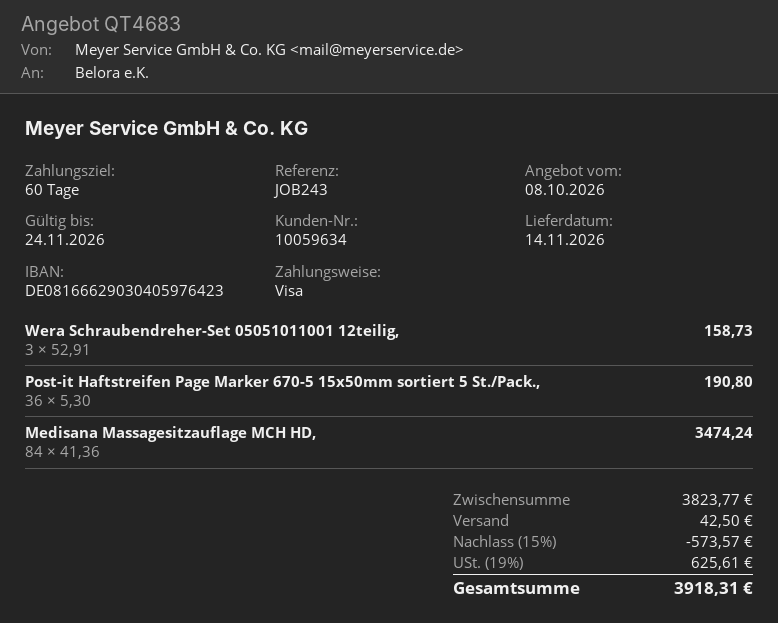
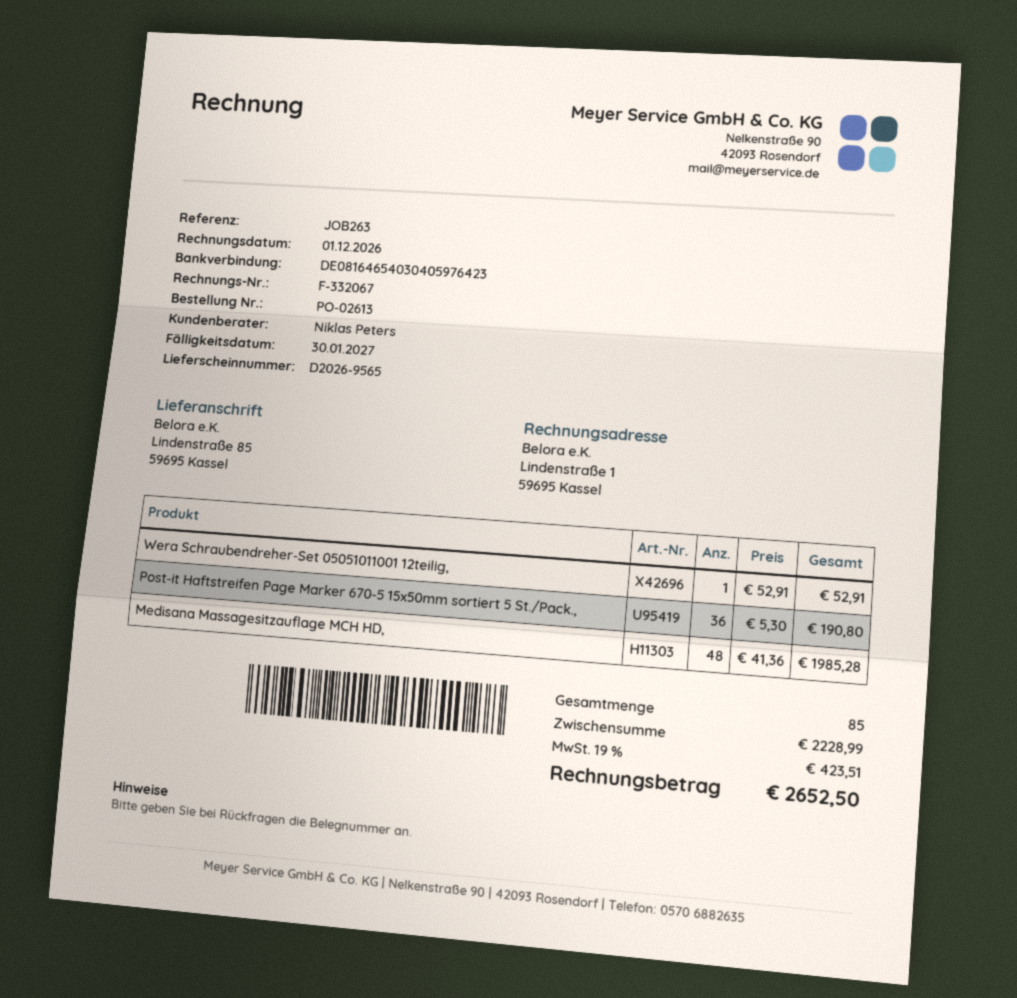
reference: JOB243 -> JOB263
bank account: DE08166629030405976423 -> DE08164654030405976423
Wera Schraubendreher-Set 05051011001 12teilig,: 3 x 52.91 = 158.73 -> 1 x 52.91 = 52.91
Medisana Massagesitzauflage MCH HD,: 84 x 41.36 = 3474.24 -> 48 x 41.36 = 1985.28
subtotal: 3823.77 -> 2228.99
discount: 15% = 573.57 -> none
shipping: 42.50 -> none
tax: 19% = 625.61 -> 19% = 423.51
total: 3918.31 -> 2652.50

